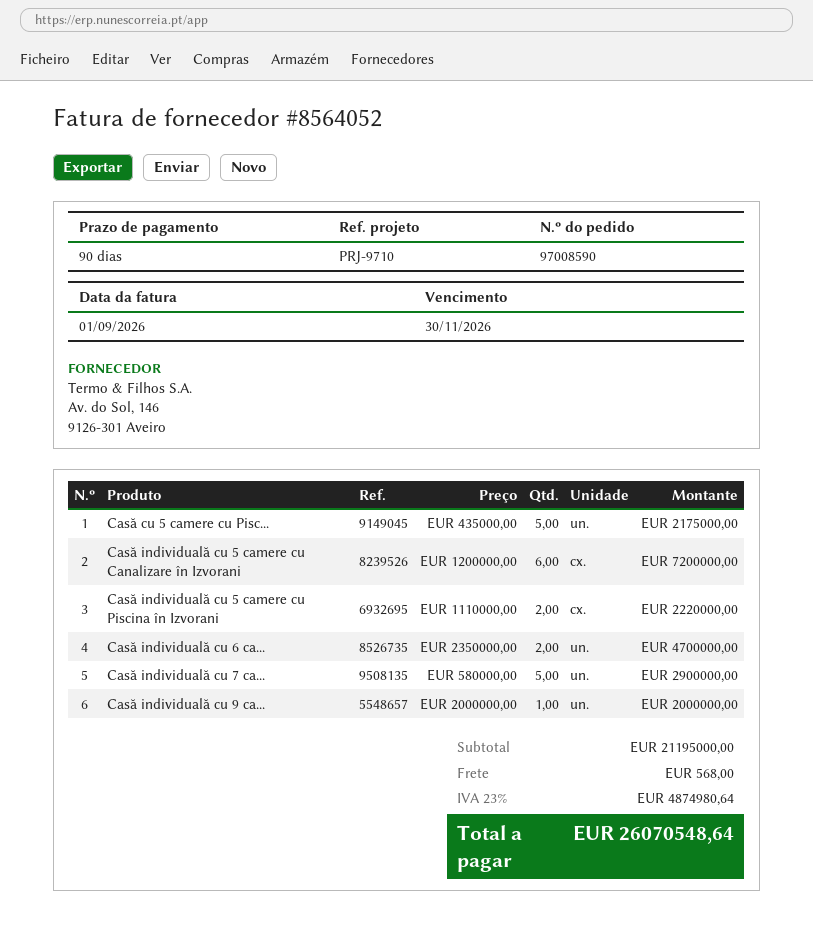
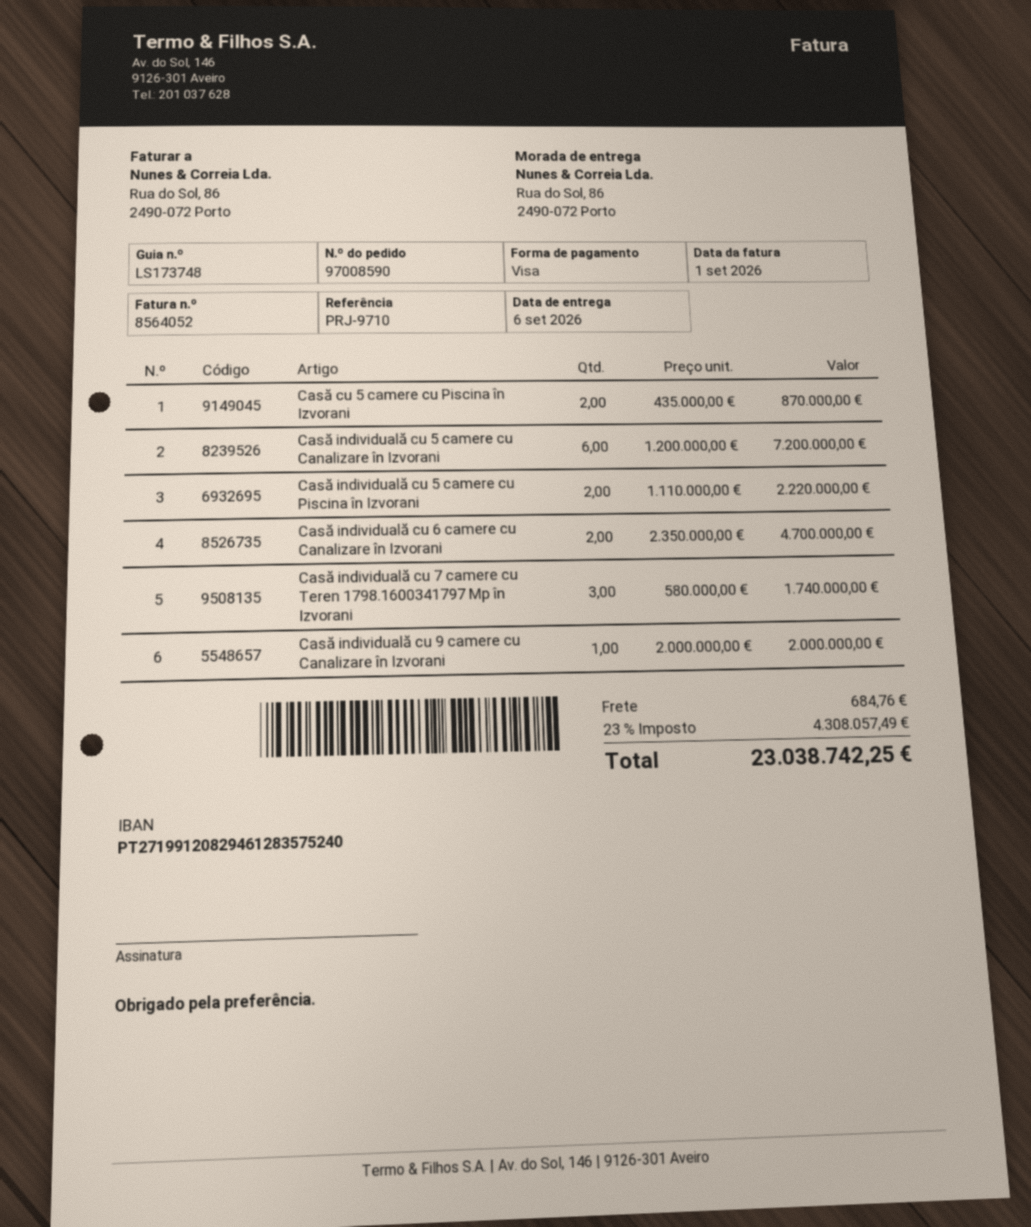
Casă cu 5 camere cu Pisc...: 5 x 435000.00 = 2175000.00 -> 2 x 435000.00 = 870000.00
Casă individuală cu 7 ca...: 5 x 580000.00 = 2900000.00 -> 3 x 580000.00 = 1740000.00
shipping: 568.00 -> 684.76
tax: 23% = 4874980.64 -> 23% = 4308057.49
total: 26070548.64 -> 23038742.25

